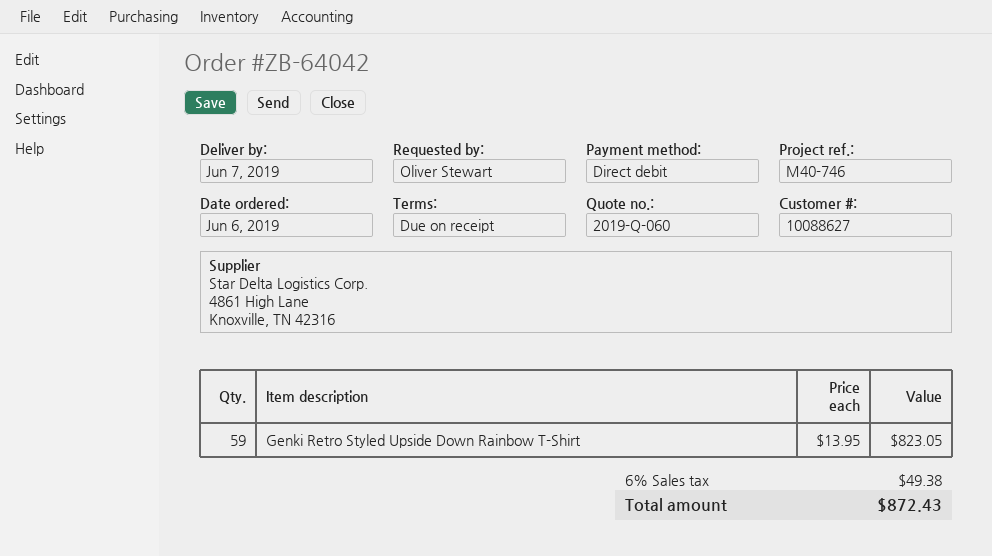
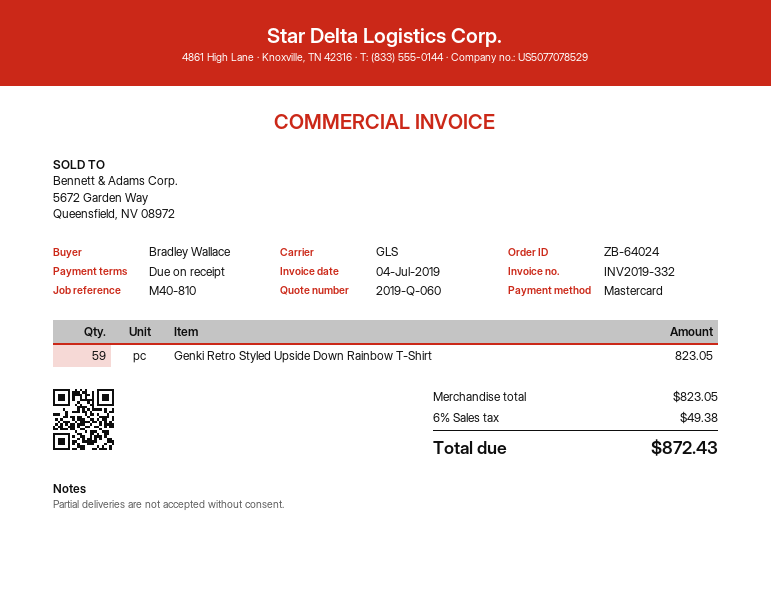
order number: ZB-64042 -> ZB-64024
reference: M40-746 -> M40-810
ordered by: Oliver Stewart -> Bradley Wallace
payment method: direct debit -> Mastercard

